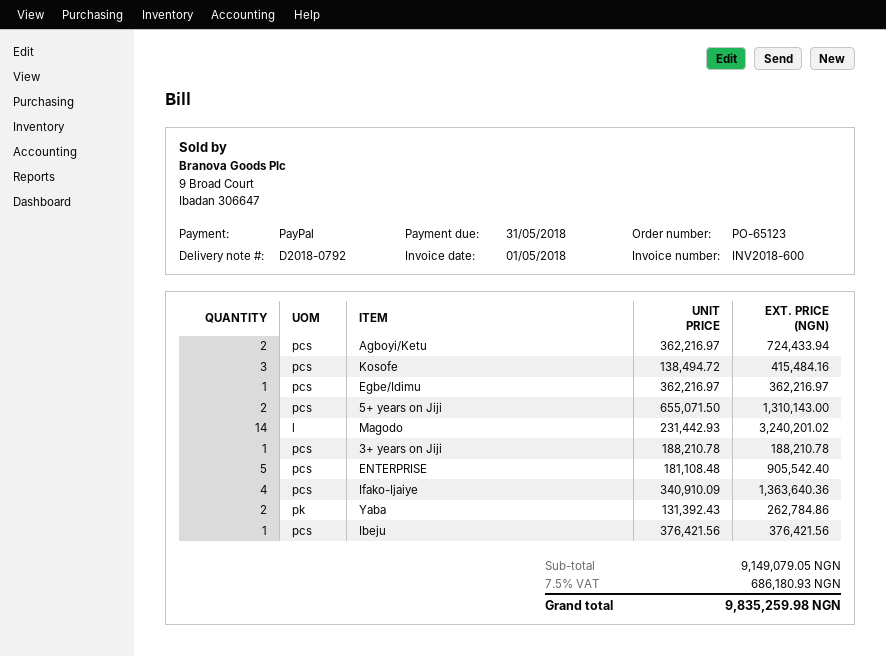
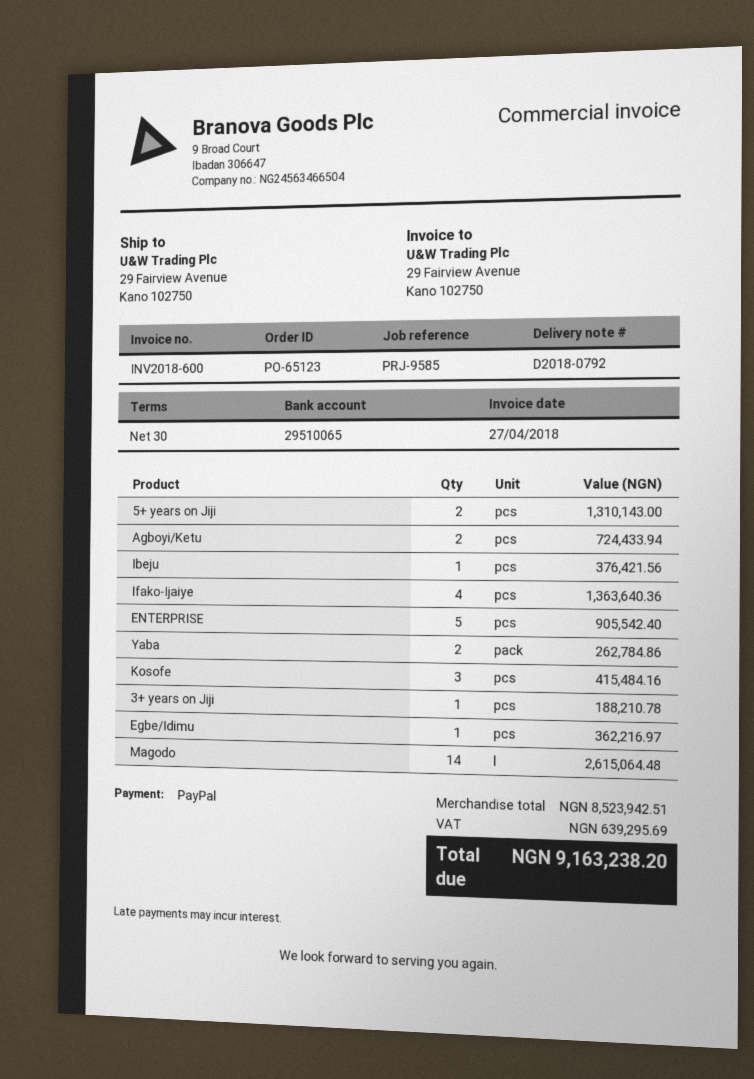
invoice date: 2018-05-01 -> 2018-04-27
Magodo: 14 for 3240201.02 -> 14 for 2615064.48
subtotal: 9149079.05 -> 8523942.51
tax: 686180.93 -> 639295.69
total: 9835259.98 -> 9163238.20

